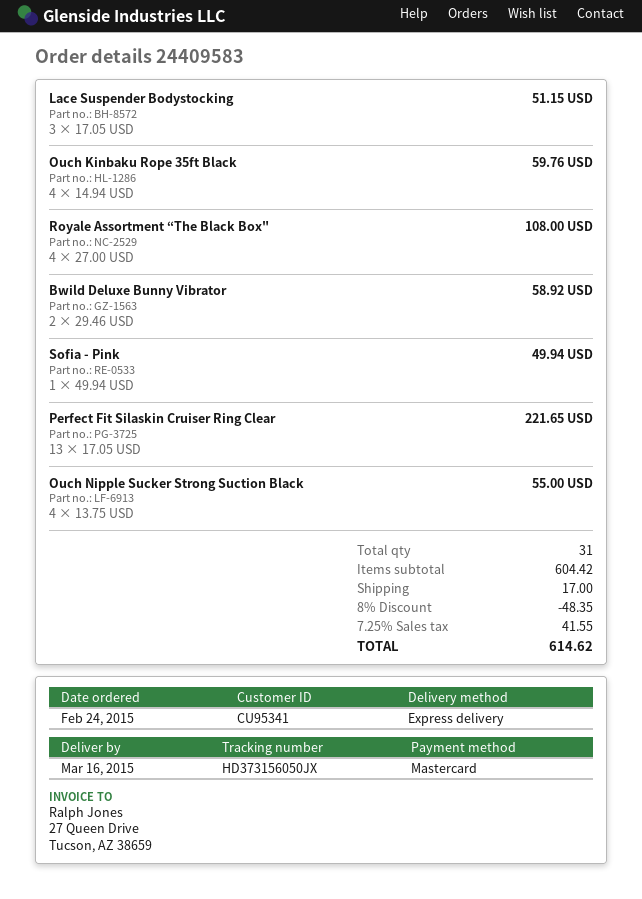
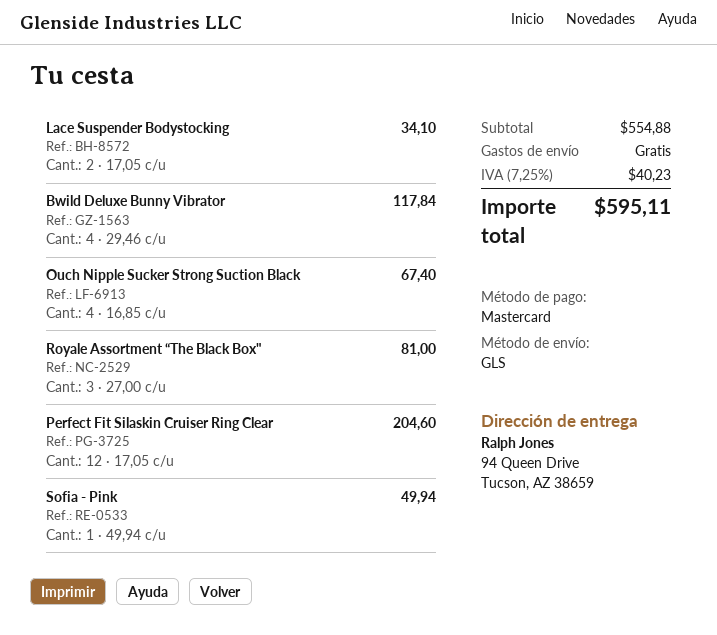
shipping method: express -> GLS
Lace Suspender Bodystocking: 3 x 17.05 = 51.15 -> 2 x 17.05 = 34.10
Ouch Kinbaku Rope 35ft Black: 4 x 14.94 = 59.76 -> none
Royale Assortment “The Black Box": 4 x 27.00 = 108.00 -> 3 x 27.00 = 81.00
Bwild Deluxe Bunny Vibrator: 2 x 29.46 = 58.92 -> 4 x 29.46 = 117.84
Perfect Fit Silaskin Cruiser Ring Clear: 13 x 17.05 = 221.65 -> 12 x 17.05 = 204.60
Ouch Nipple Sucker Strong Suction Black: 4 x 13.75 = 55.00 -> 4 x 16.85 = 67.40
subtotal: 604.42 -> 554.88
discount: 8% = 48.35 -> none
shipping: 17.00 -> 0.00
tax: 7.25% = 41.55 -> 7.25% = 40.23
total: 614.62 -> 595.11

